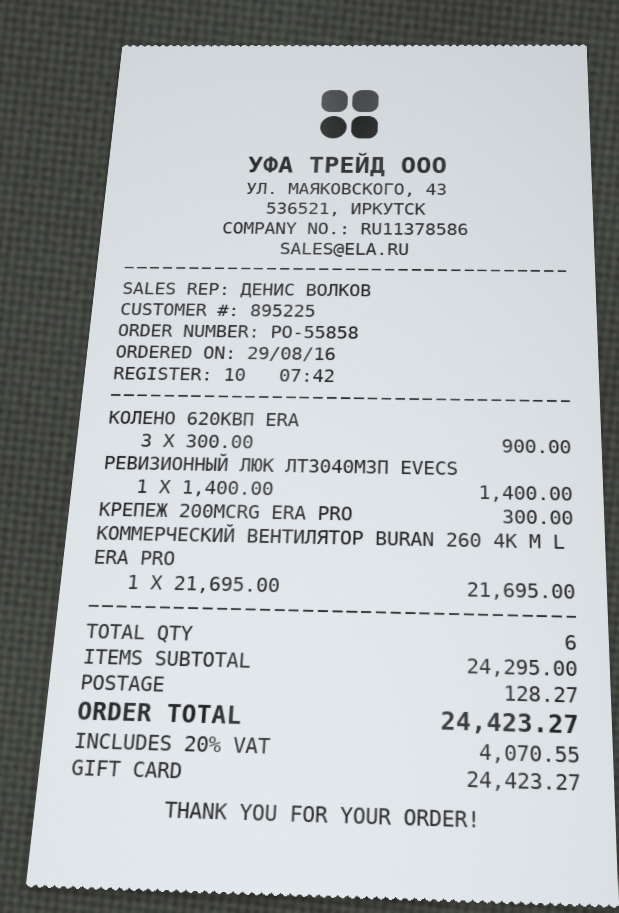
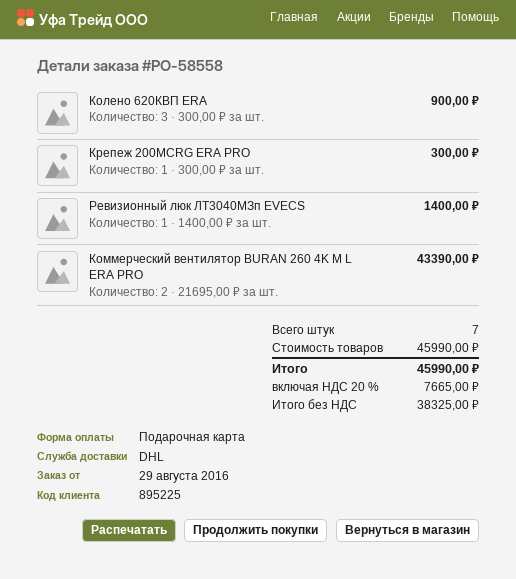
order number: PO-55858 -> PO-58558
КОММЕРЧЕСКИЙ ВЕНТИЛЯТОР BURAN 260 4K M L ERA PRO: 1 x 21695.00 = 21695.00 -> 2 x 21695.00 = 43390.00
total quantity: 6 -> 7
subtotal: 24295.00 -> 45990.00
shipping: 128.27 -> none
tax: 20% = 4070.55 -> 20% = 7665.00
total: 24423.27 -> 45990.00

